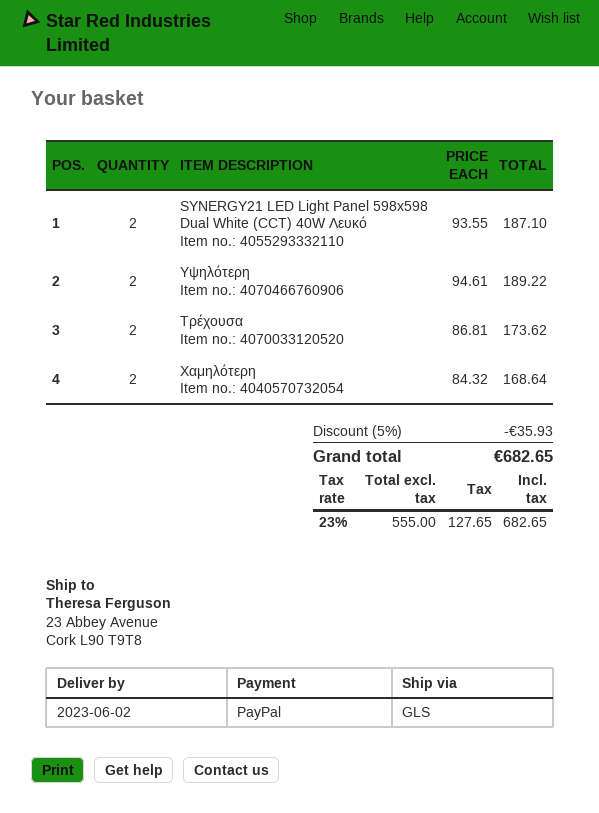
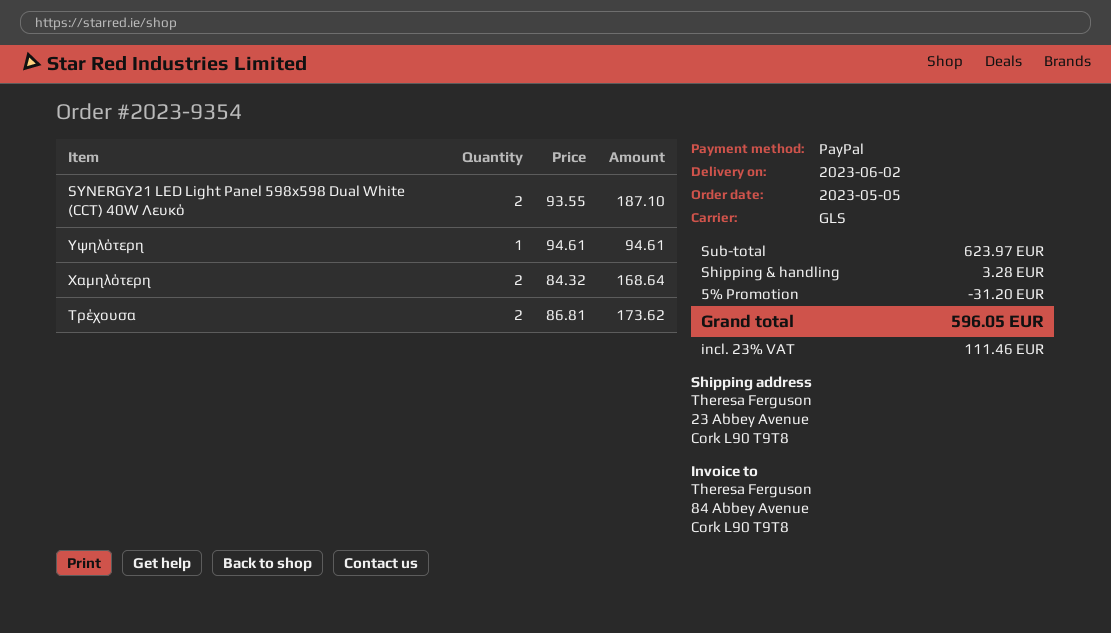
Υψηλότερη: 2 x 94.61 = 189.22 -> 1 x 94.61 = 94.61
discount: 5% = 35.93 -> 5% = 31.20
shipping: none -> 3.28
tax: 23% = 127.65 -> 23% = 111.46
total: 682.65 -> 596.05

